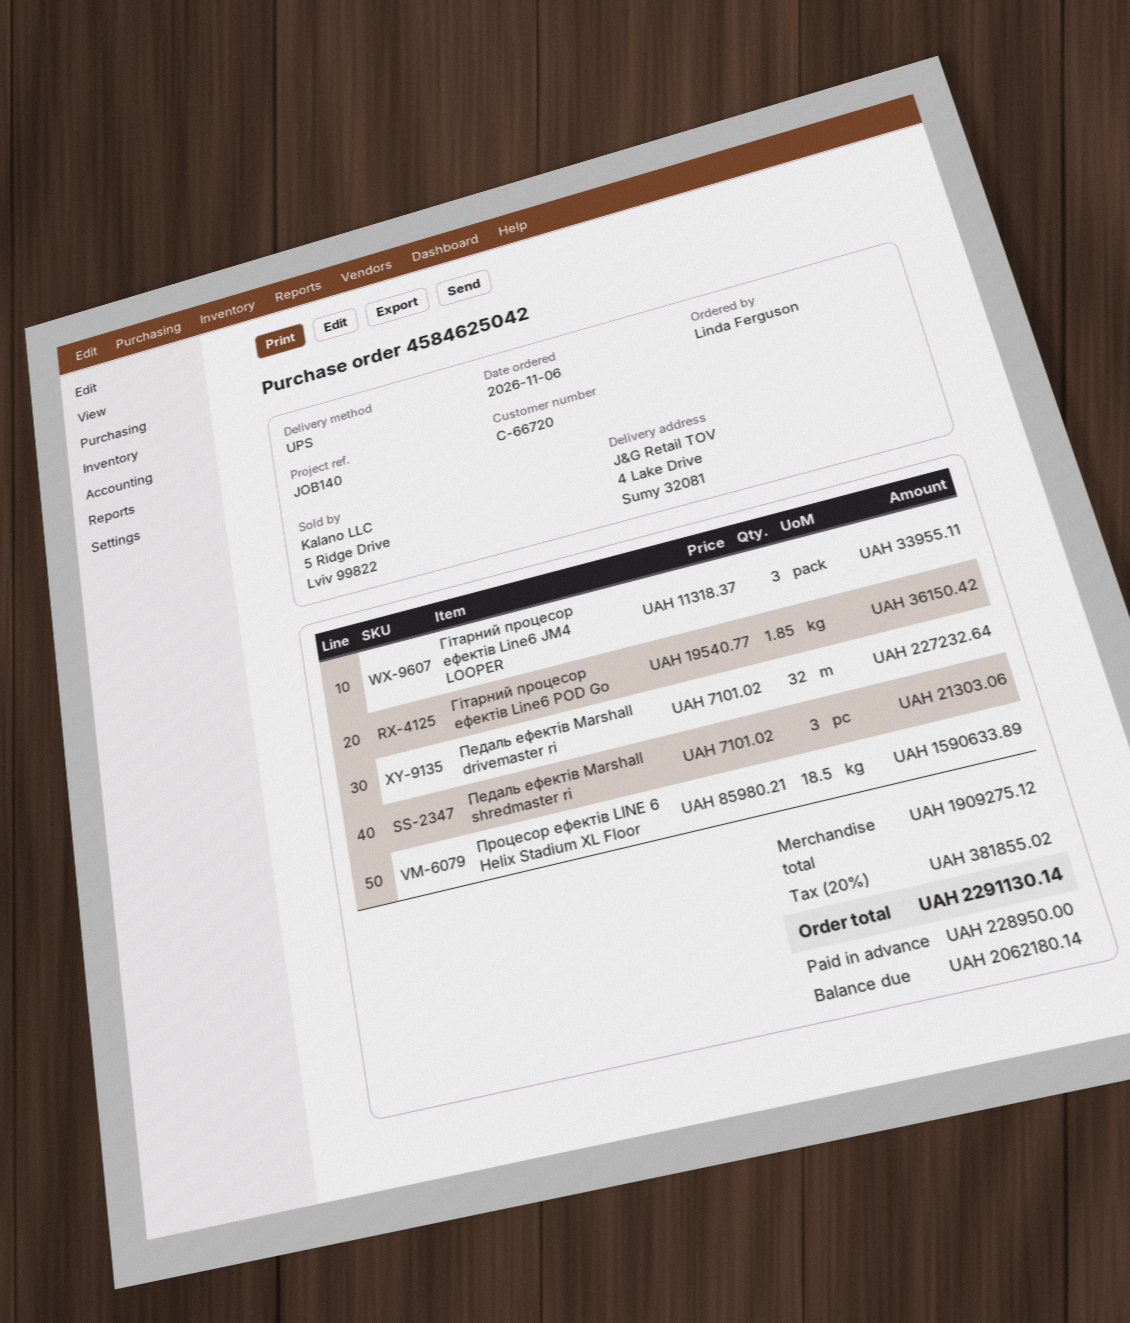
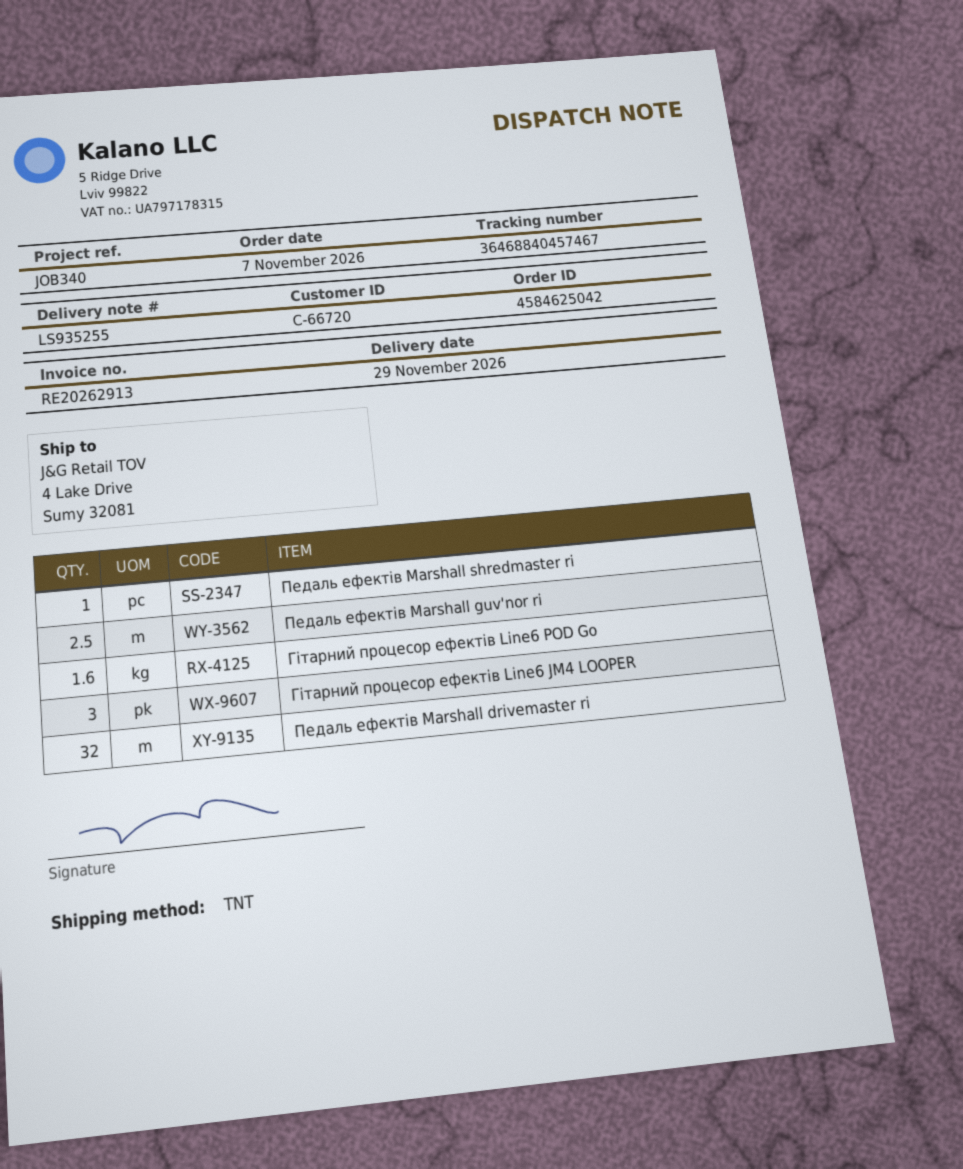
order date: 2026-11-06 -> 2026-11-07
reference: JOB140 -> JOB340
shipping method: UPS -> TNT
Гітарний процесор ефектів Line6 POD Go: 1.85 -> 1.6
Педаль ефектів Marshall shredmaster ri: 3 -> 1
Процесор ефектів LINE 6 Helix Stadium XL Floor: 18.5 -> none
Педаль ефектів Marshall guv'nor ri: none -> 2.5

